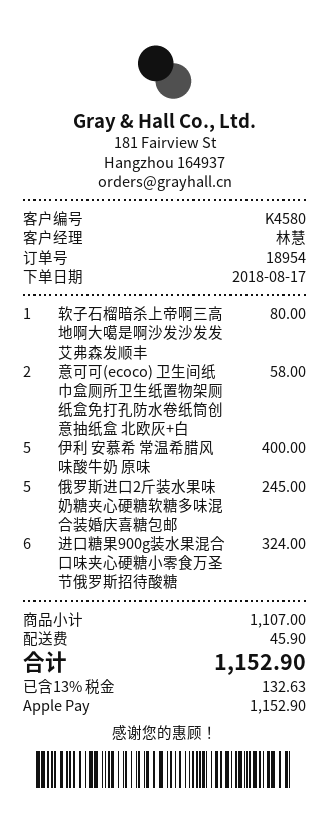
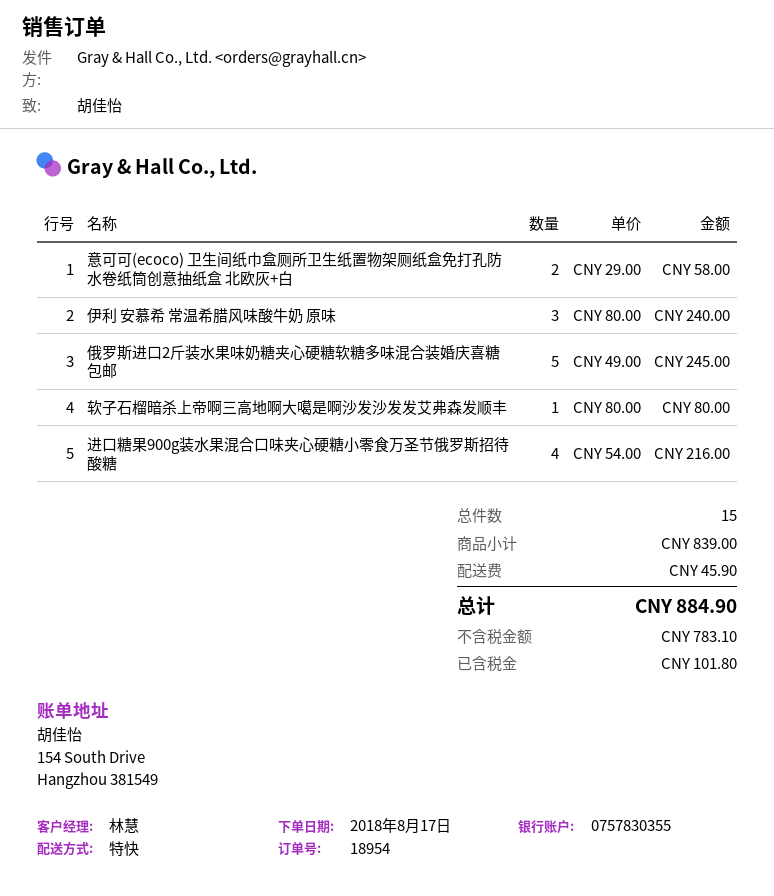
伊利 安慕希 常温希腊风味酸牛奶 原味: 5 for 400.00 -> 3 for 240.00
进口糖果900g装水果混合口味夹心硬糖小零食万圣节俄罗斯招待酸糖: 6 for 324.00 -> 4 for 216.00
subtotal: 1107.00 -> 839.00
tax: 132.63 -> 101.80
total: 1152.90 -> 884.90

